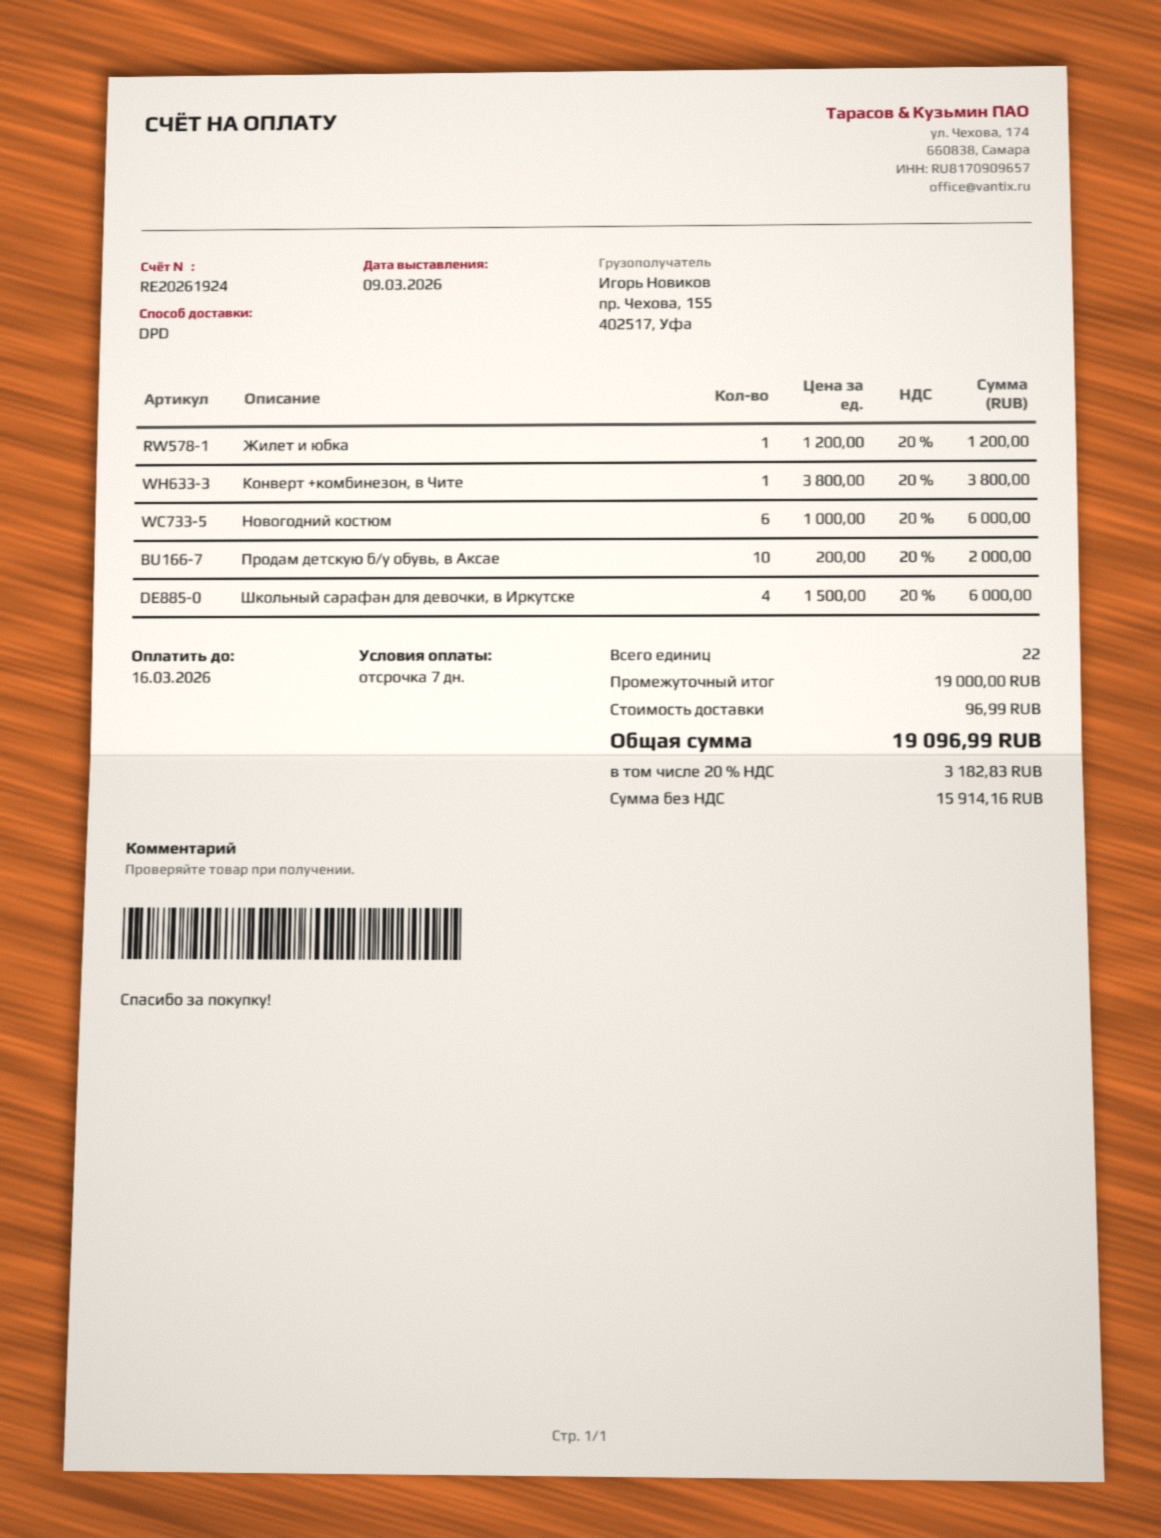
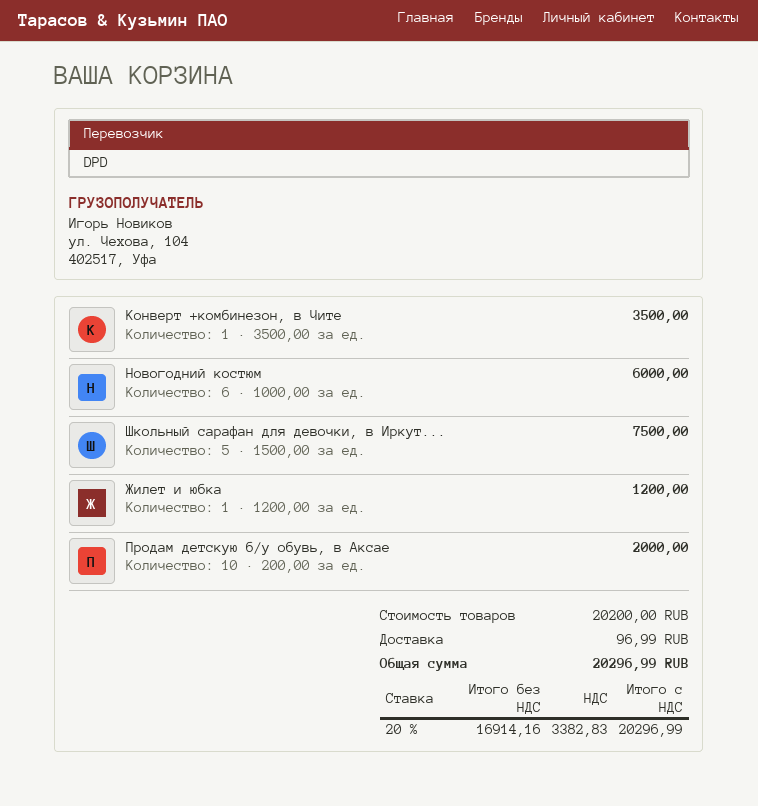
ship to: пр. Чехова, 155, 402517, Уфа -> ул. Чехова, 104, 402517, Уфа
Конверт +комбинезон, в Чите: 1 x 3800.00 = 3800.00 -> 1 x 3500.00 = 3500.00
Школьный сарафан для девочки, в Иркутске: 4 x 1500.00 = 6000.00 -> 5 x 1500.00 = 7500.00
subtotal: 19000.00 -> 20200.00
net: 15914.16 -> 16914.16
tax: 20% = 3182.83 -> 20% = 3382.83
total: 19096.99 -> 20296.99

